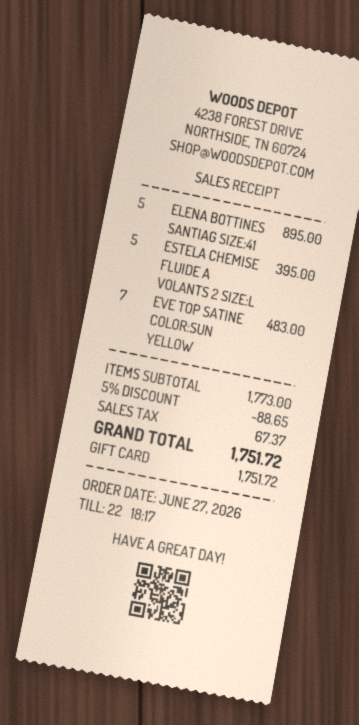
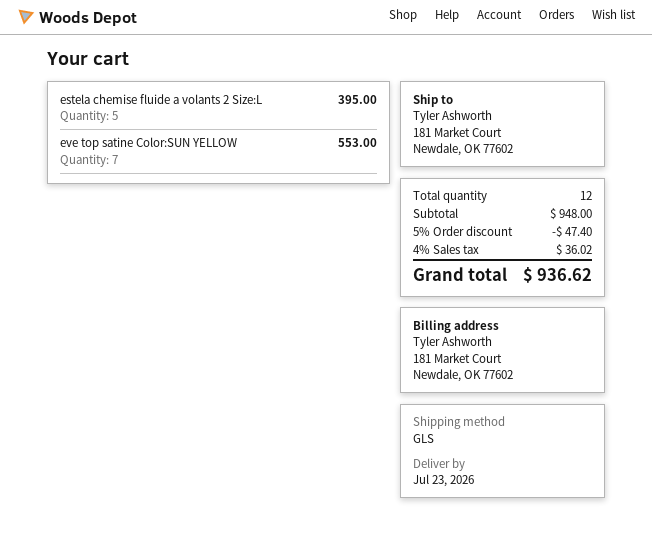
ELENA BOTTINES SANTIAG SIZE:41: 5 for 895.00 -> none
EVE TOP SATINE COLOR:SUN YELLOW: 7 for 483.00 -> 7 for 553.00
subtotal: 1773.00 -> 948.00
discount: 5% = 88.65 -> 5% = 47.40
tax: 67.37 -> 36.02
total: 1751.72 -> 936.62

